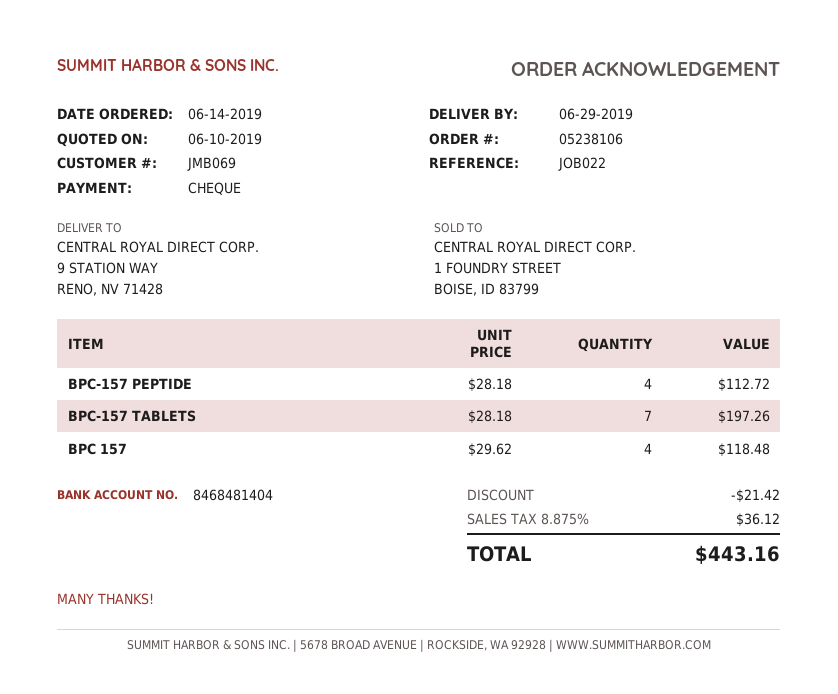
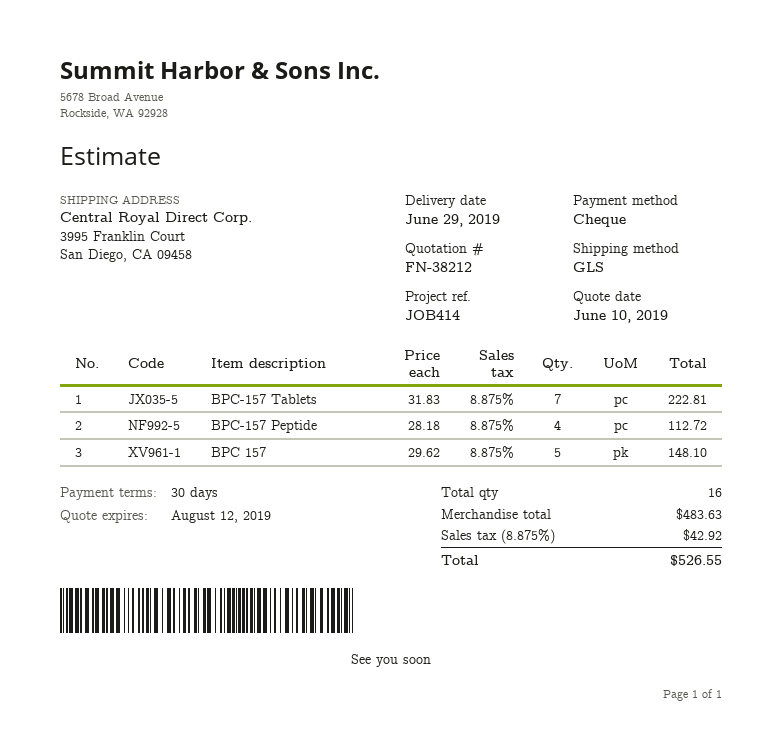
reference: JOB022 -> JOB414
ship to: 9 STATION WAY, RENO, NV 71428 -> 3995 Franklin Court, San Diego, CA 09458
BPC-157 TABLETS: 7 x 28.18 = 197.26 -> 7 x 31.83 = 222.81
BPC 157: 4 x 29.62 = 118.48 -> 5 x 29.62 = 148.10
discount: 21.42 -> none
tax: 8.875% = 36.12 -> 8.875% = 42.92
total: 443.16 -> 526.55

